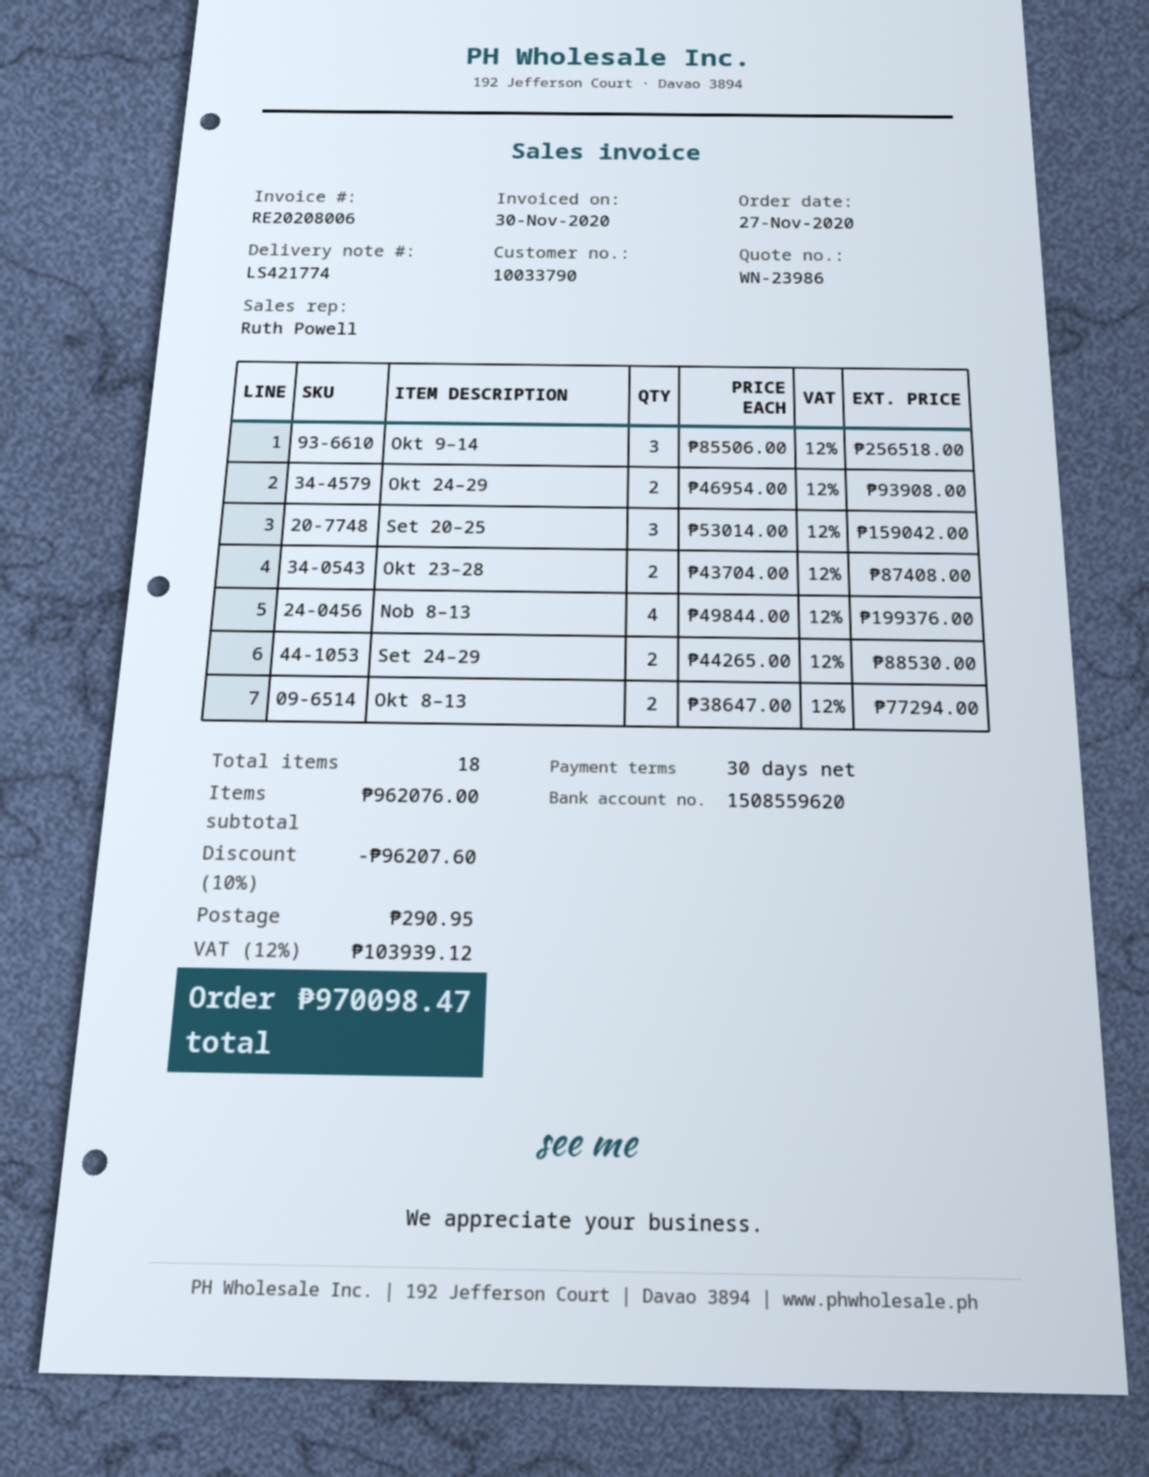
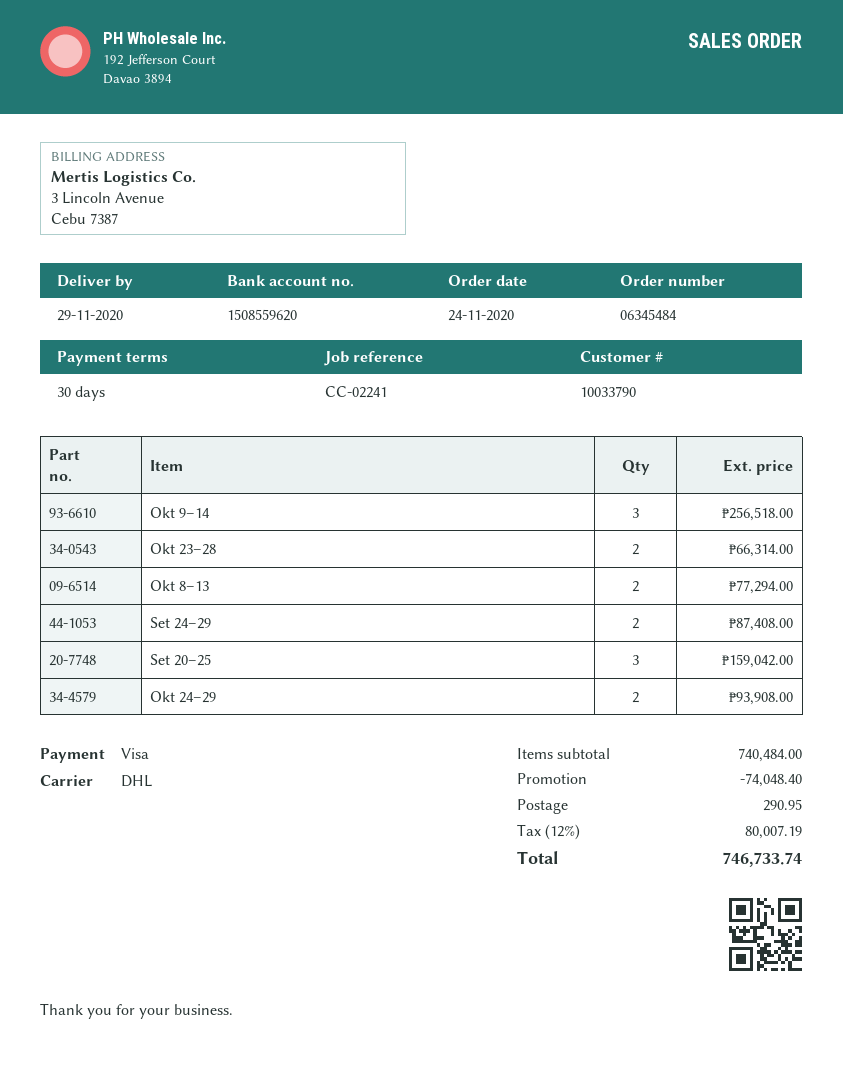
order date: 2020-11-27 -> 2020-11-24
Okt 23–28: 2 for 87408.00 -> 2 for 66314.00
Nob 8–13: 4 for 199376.00 -> none
Set 24–29: 2 for 88530.00 -> 2 for 87408.00
subtotal: 962076.00 -> 740484.00
discount: 96207.60 -> 74048.40
tax: 12% = 103939.12 -> 12% = 80007.19
total: 970098.47 -> 746733.74

